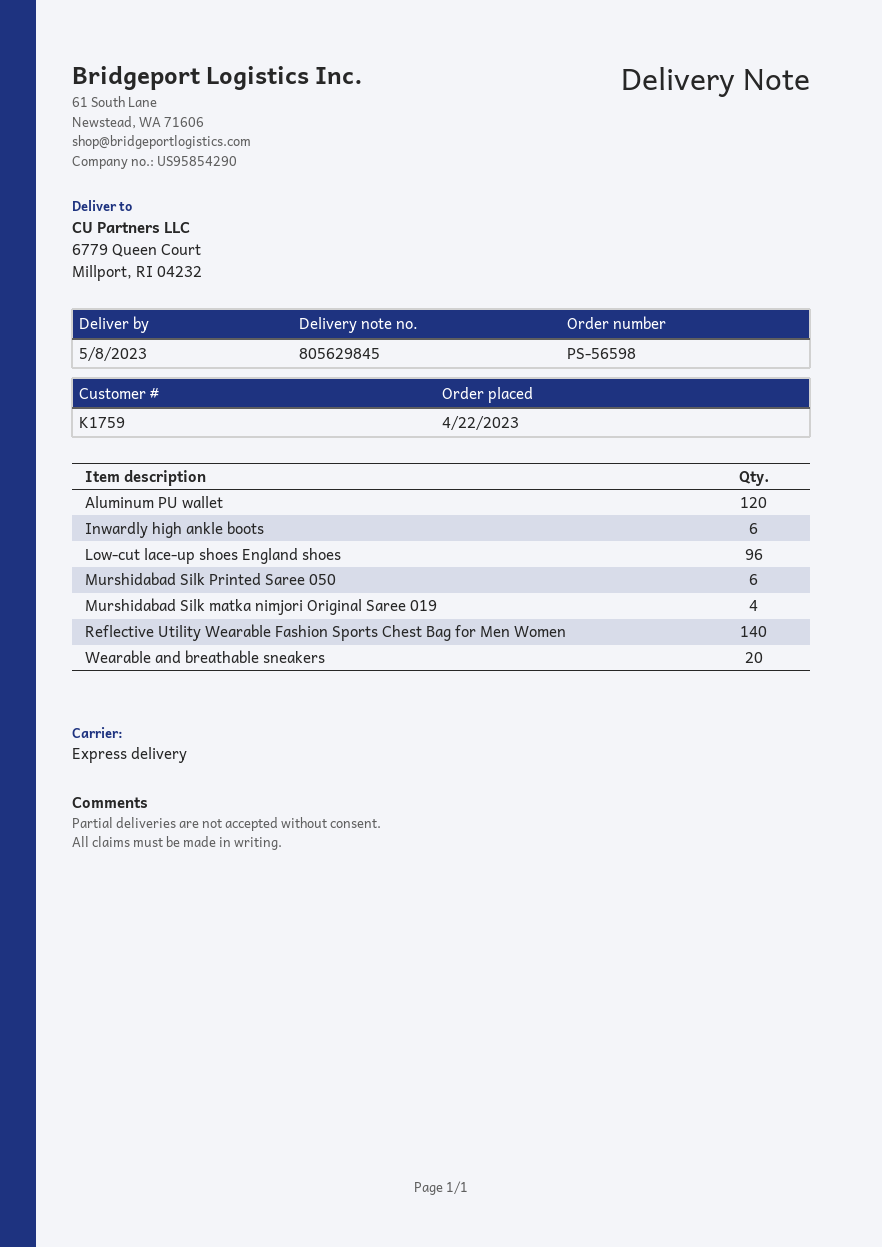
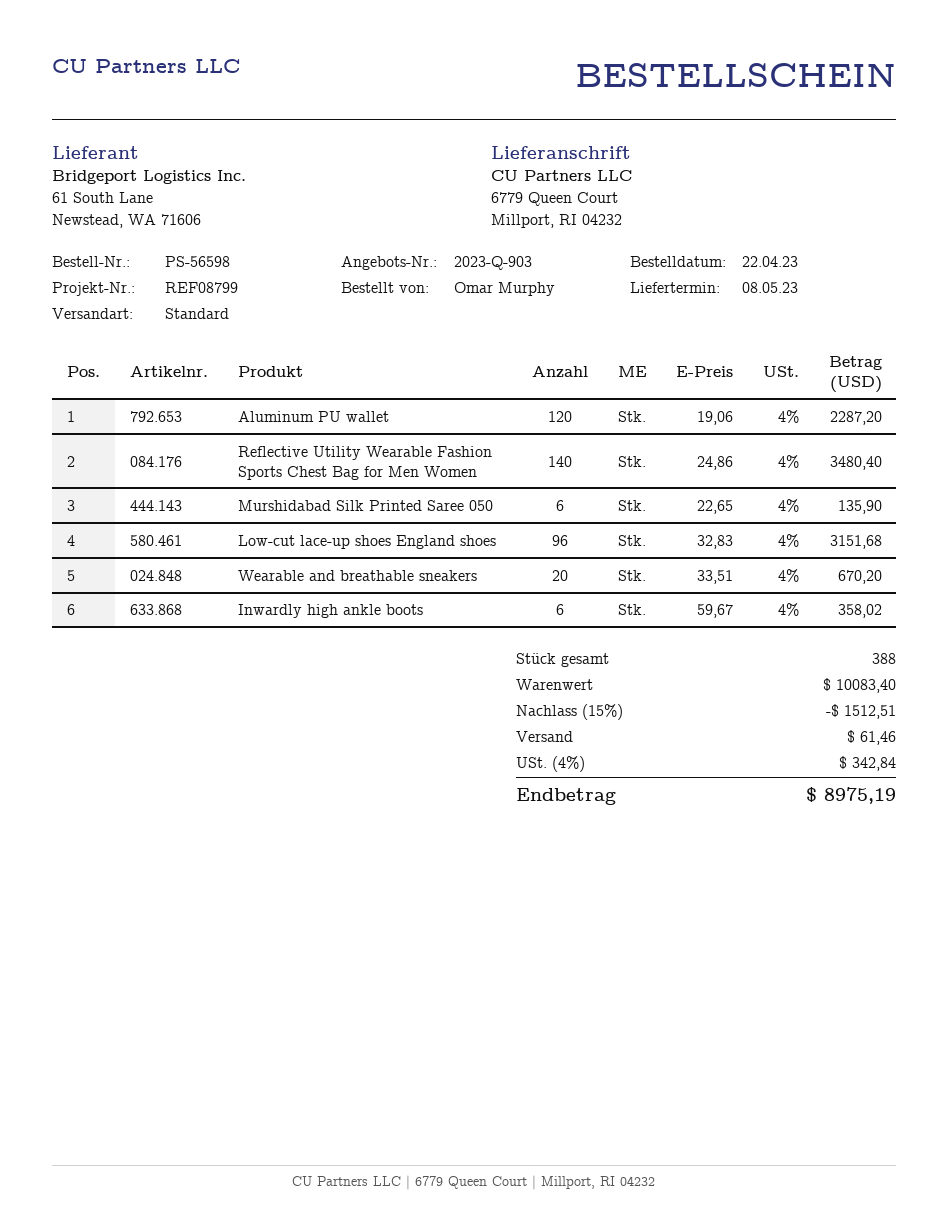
shipping method: express -> standard
Murshidabad Silk matka nimjori Original Saree 019: 4 -> none

